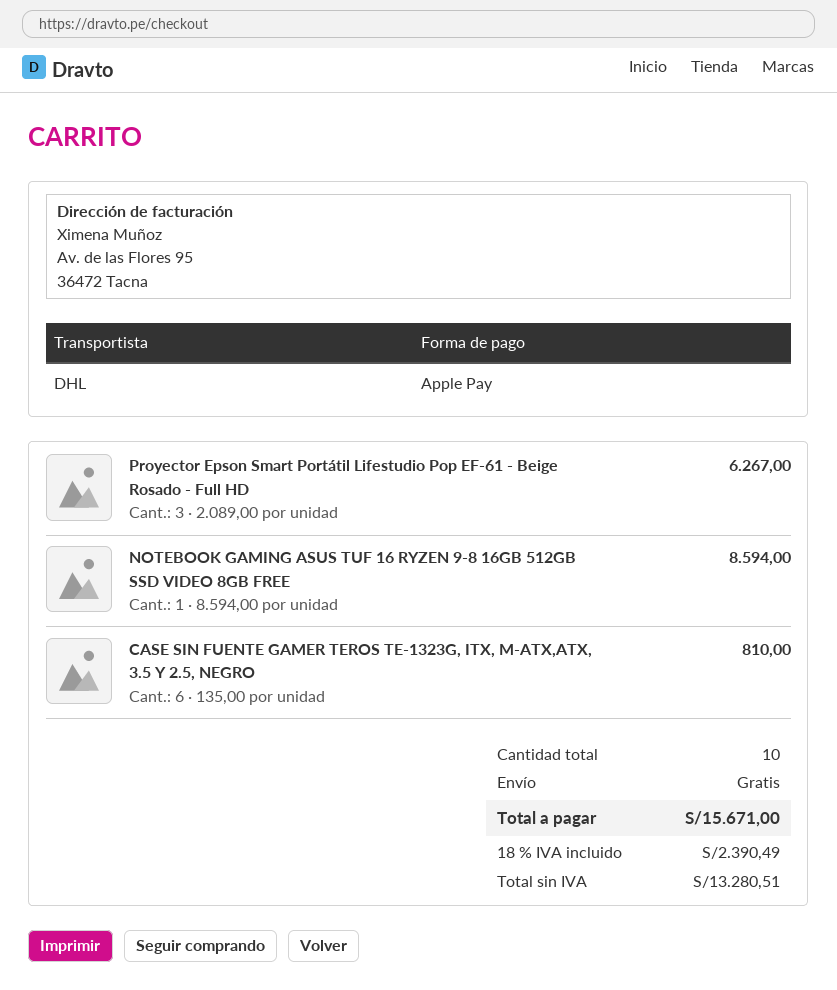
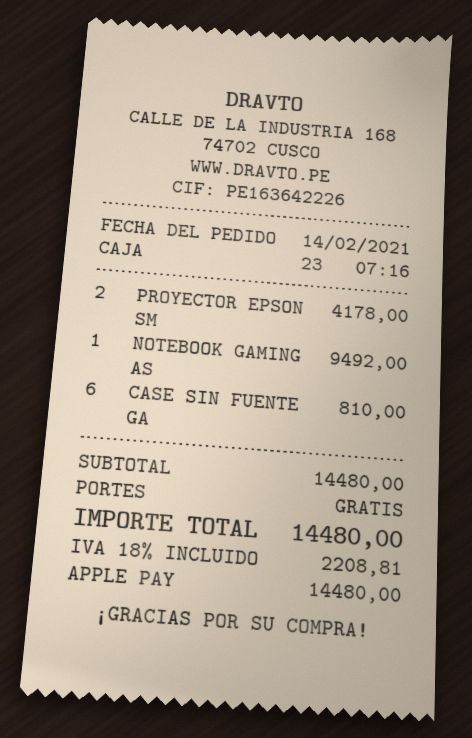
Proyector Epson Smart Portátil Lifestudio Pop EF-61 - Beige Rosado - Full HD: 3 for 6267.00 -> 2 for 4178.00
NOTEBOOK GAMING ASUS TUF 16 RYZEN 9-8 16GB 512GB SSD VIDEO 8GB FREE: 1 for 8594.00 -> 1 for 9492.00
tax: 18% = 2390.49 -> 18% = 2208.81
total: 15671.00 -> 14480.00

